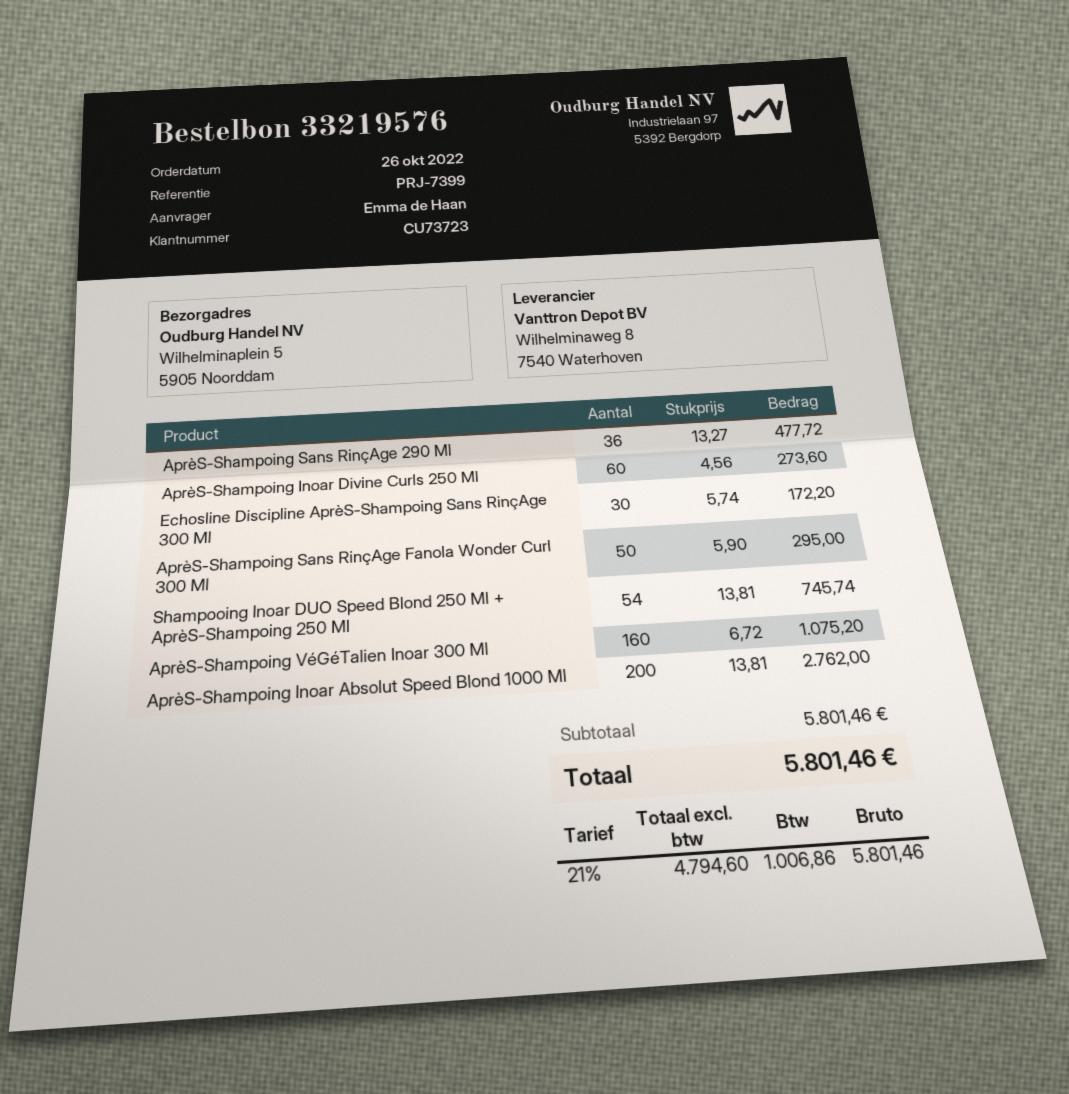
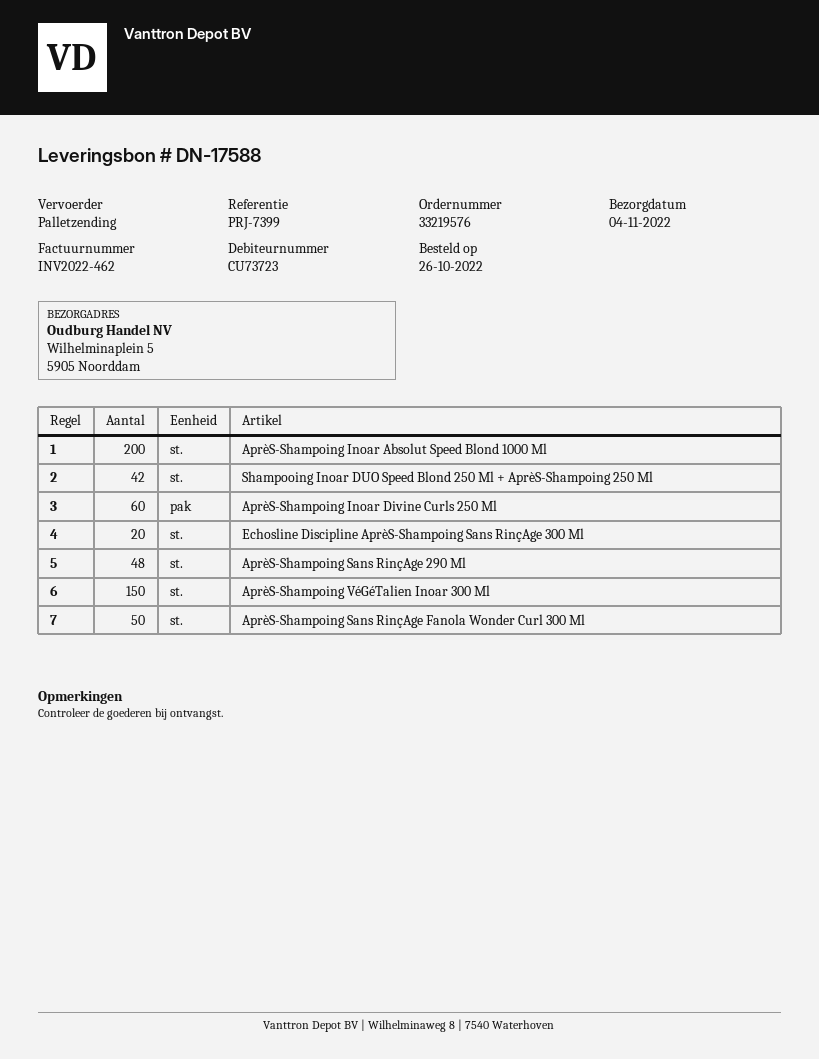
AprèS-Shampoing Sans RinçAge 290 Ml: 36 -> 48
Echosline Discipline AprèS-Shampoing Sans RinçAge 300 Ml: 30 -> 20
Shampooing Inoar DUO Speed Blond 250 Ml + AprèS-Shampoing 250 Ml: 54 -> 42
AprèS-Shampoing VéGéTalien Inoar 300 Ml: 160 -> 150

